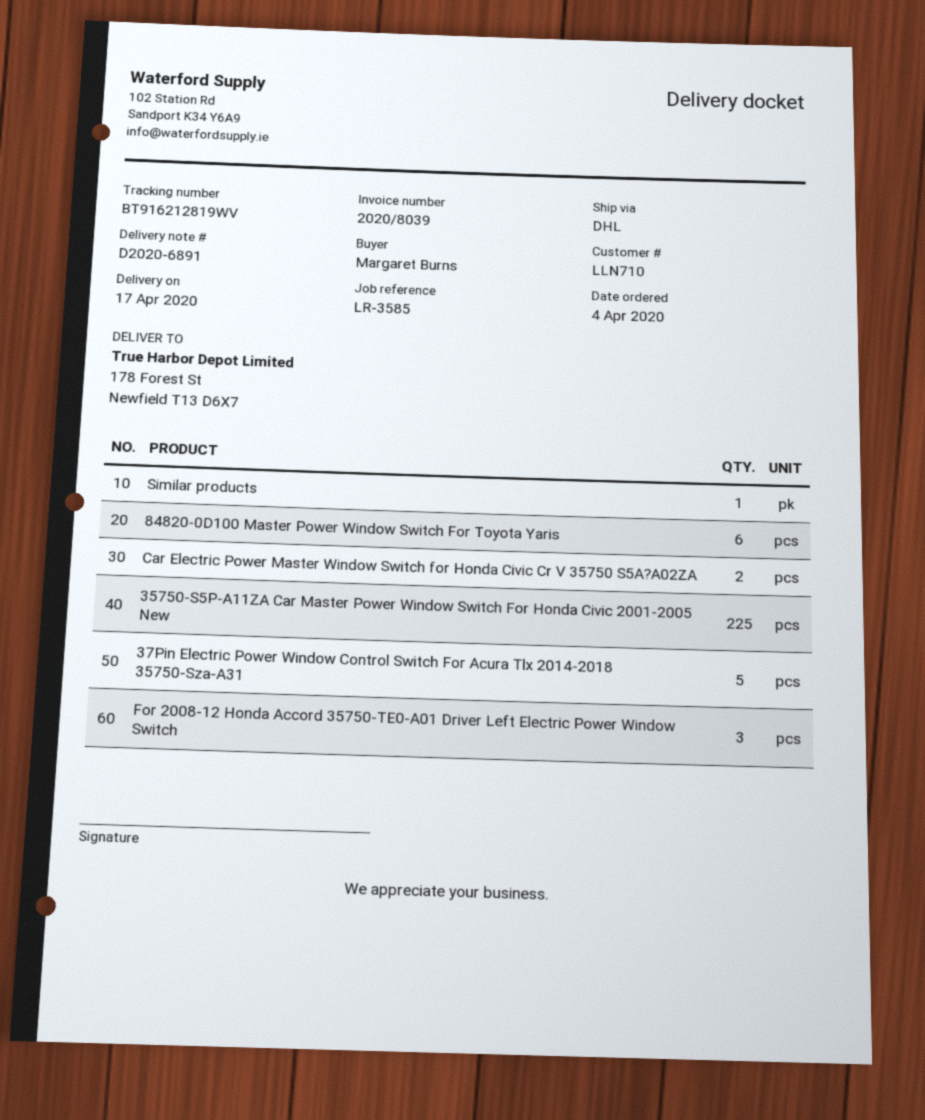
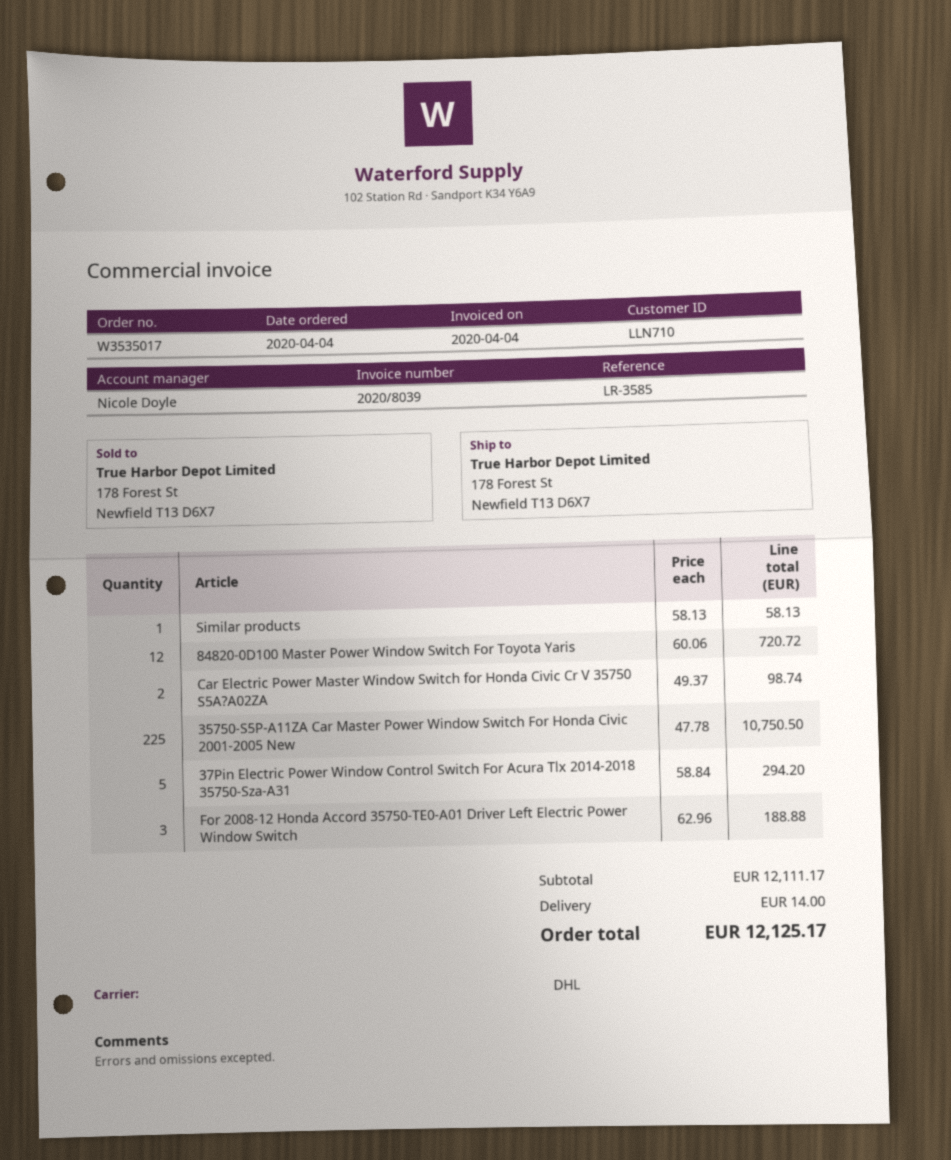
84820-0D100 Master Power Window Switch For Toyota Yaris: 6 -> 12

